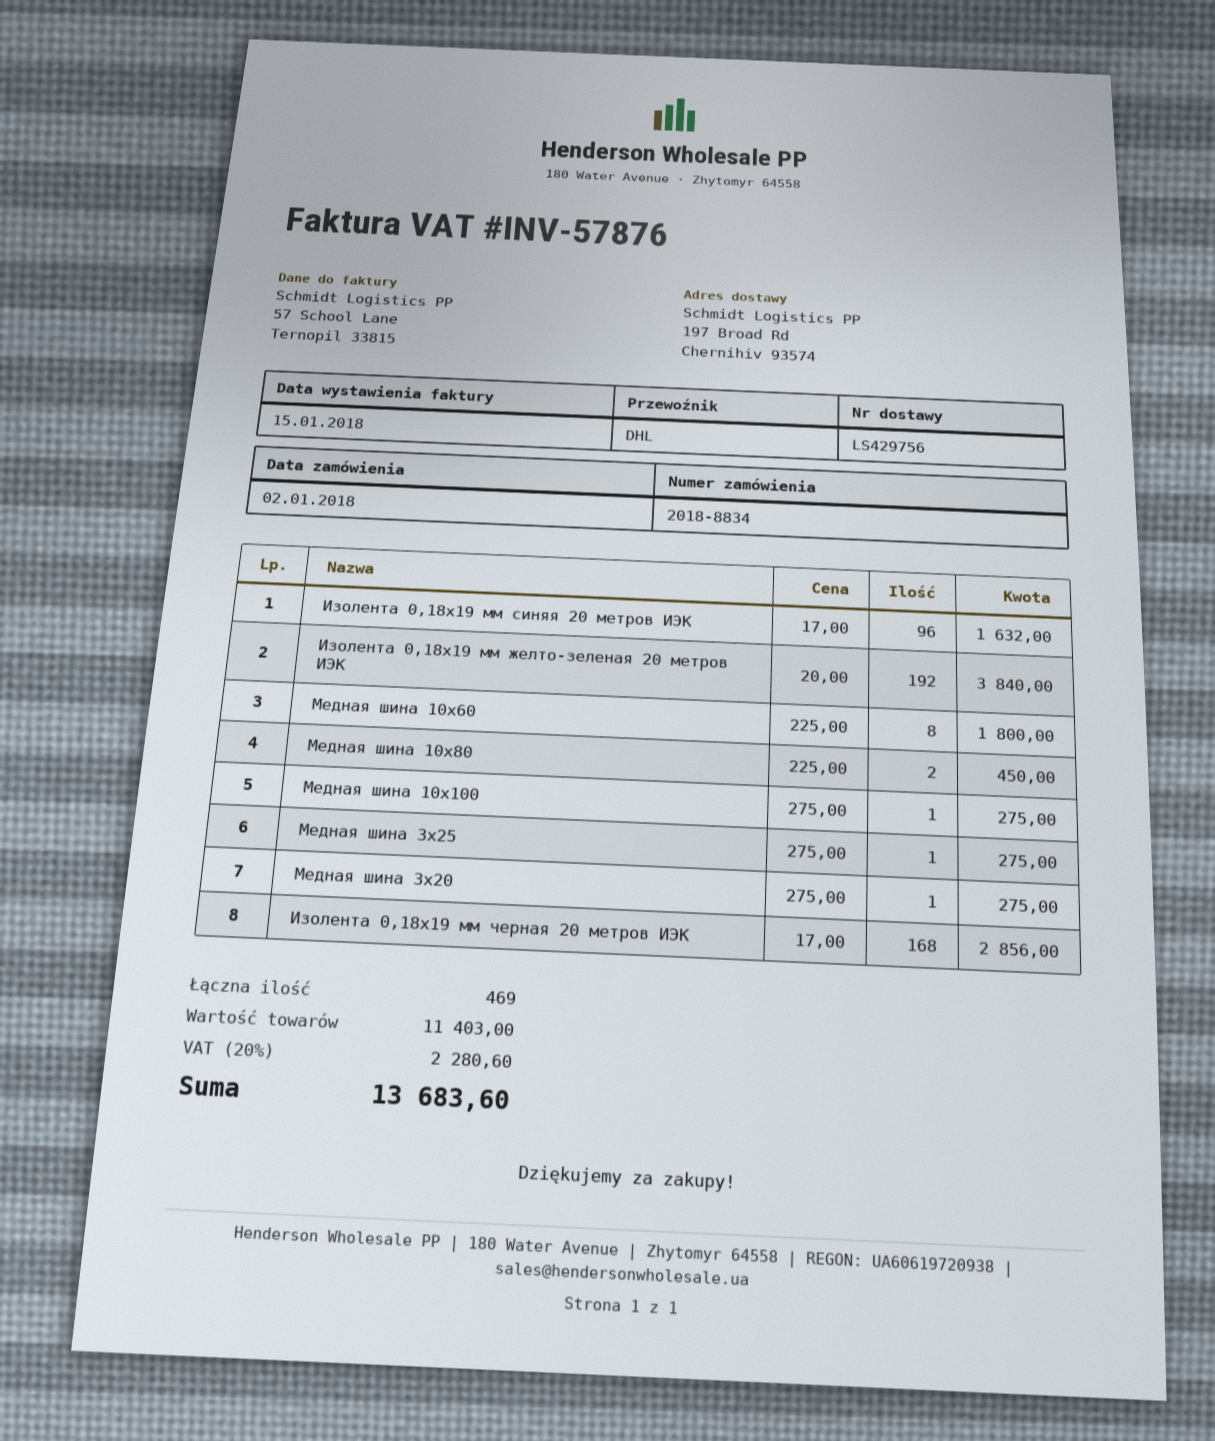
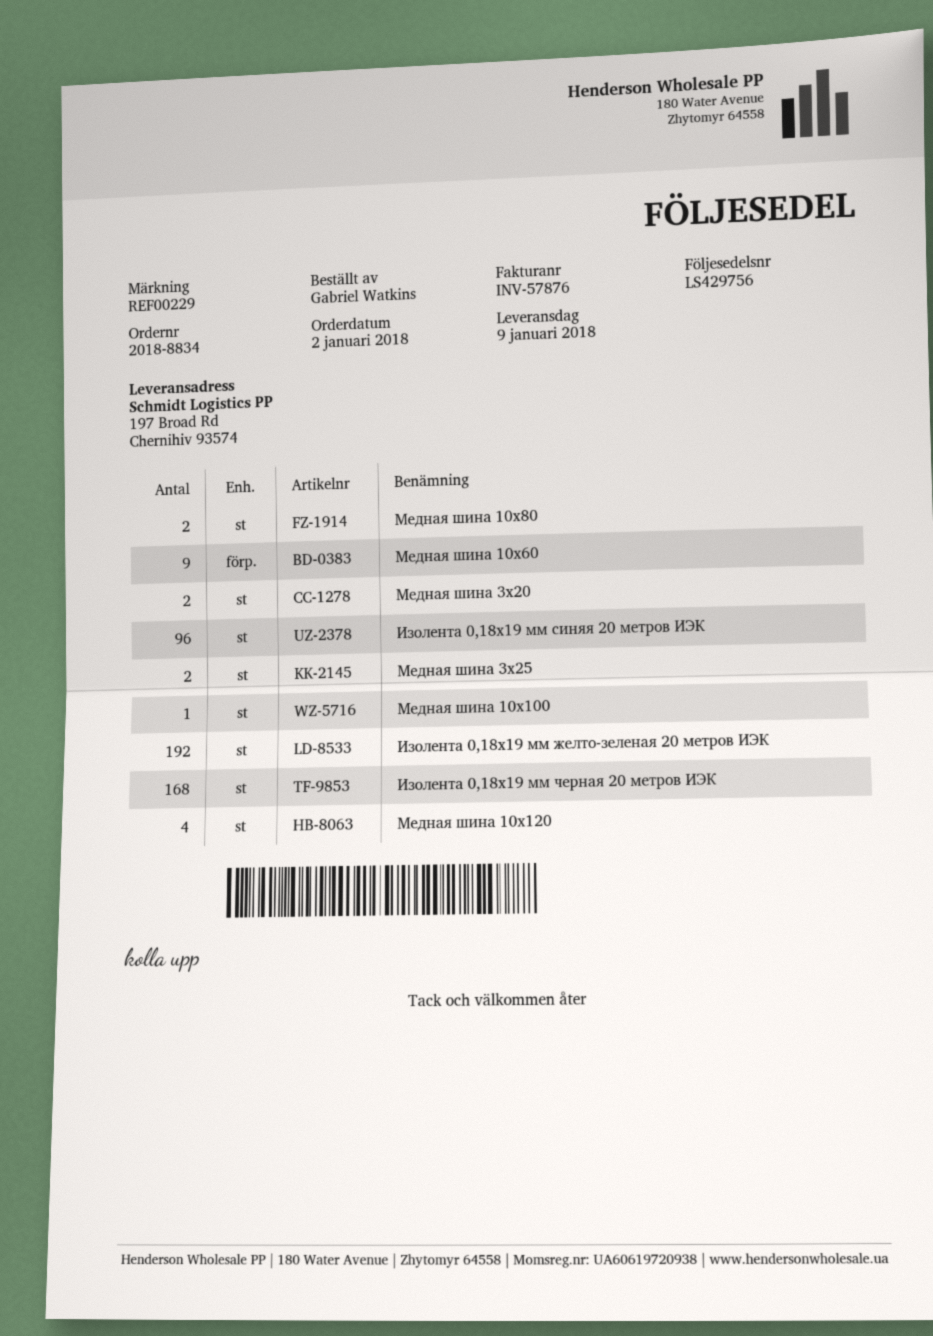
Медная шина 10х60: 8 -> 9
Медная шина 3х25: 1 -> 2
Медная шина 3х20: 1 -> 2
Медная шина 10х120: none -> 4

